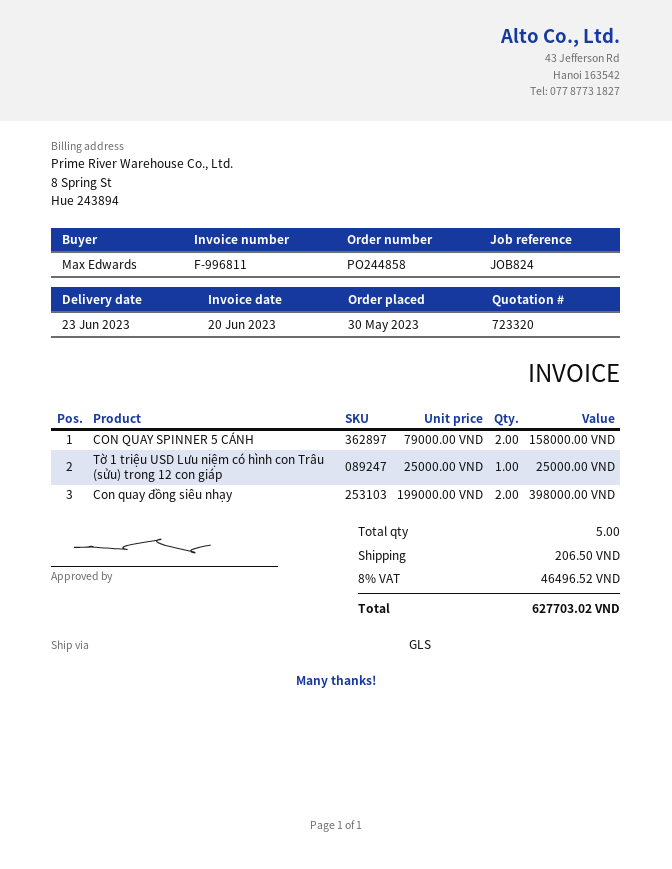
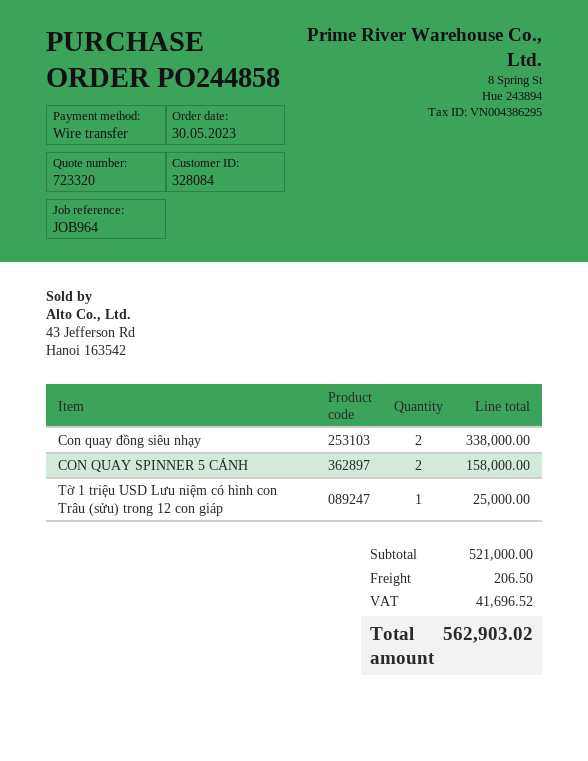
reference: JOB824 -> JOB964
Con quay đồng siêu nhạy: 2 for 398000.00 -> 2 for 338000.00
tax: 46496.52 -> 41696.52
total: 627703.02 -> 562903.02

